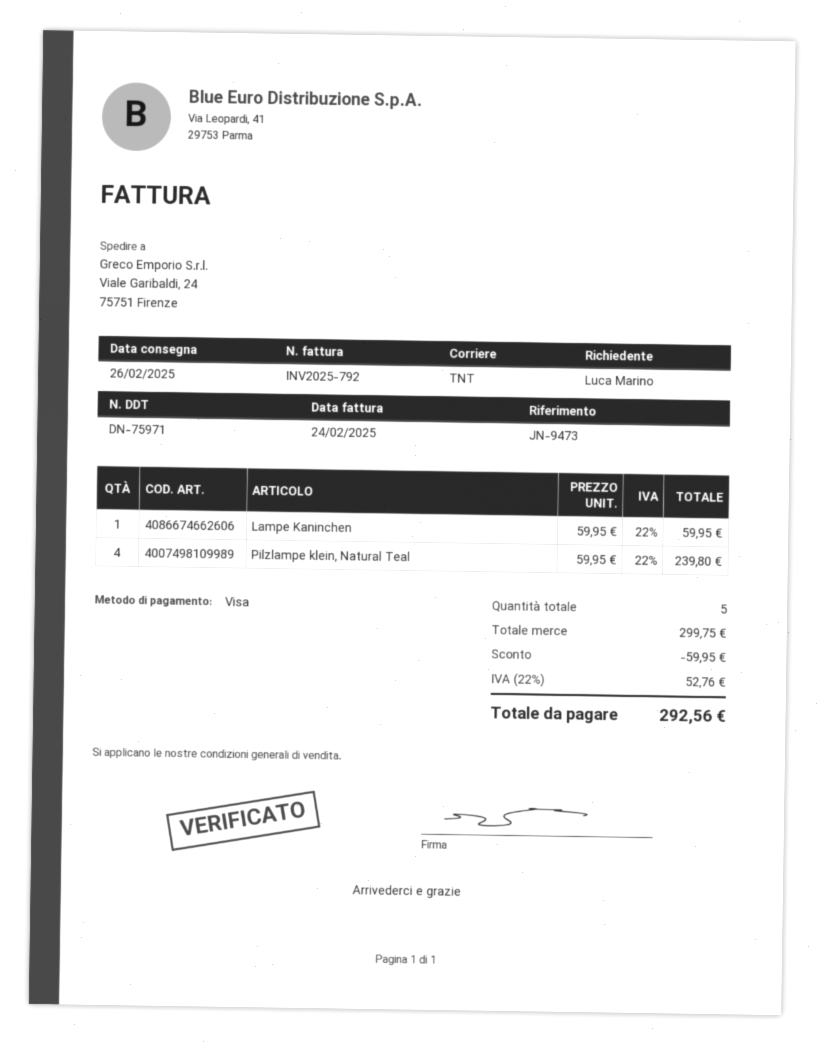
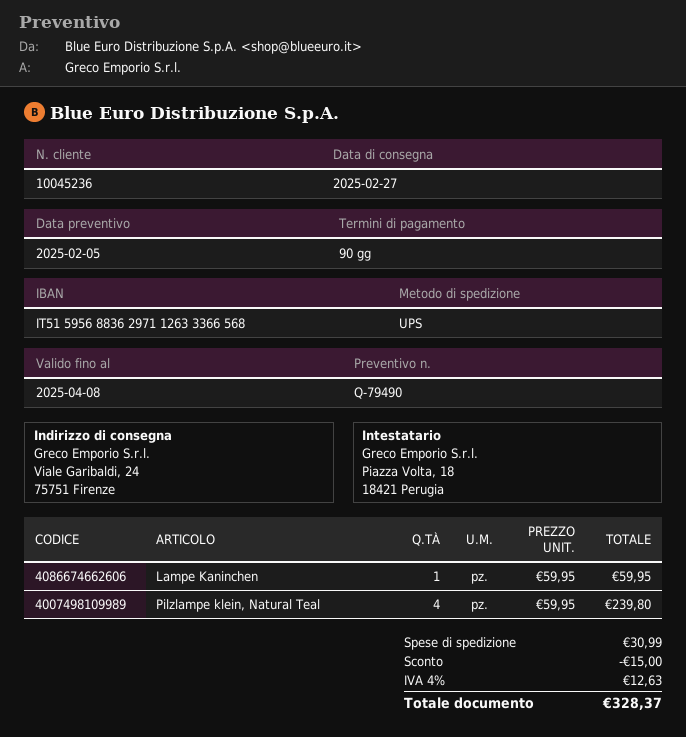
delivery date: 2025-02-26 -> 2025-02-27
shipping method: TNT -> UPS
discount: 59.95 -> 15.00
shipping: none -> 30.99
tax: 22% = 52.76 -> 4% = 12.63
total: 292.56 -> 328.37

